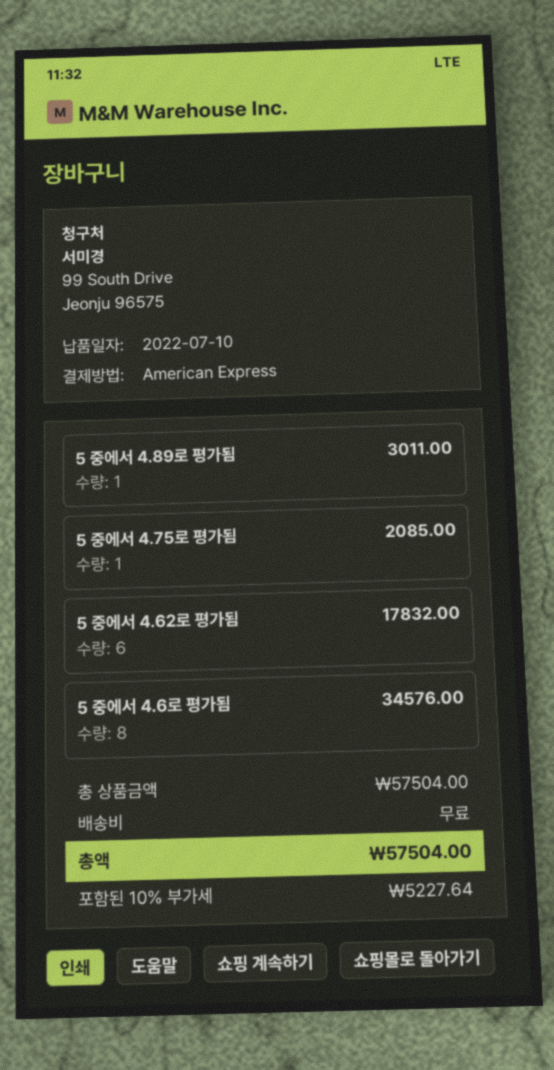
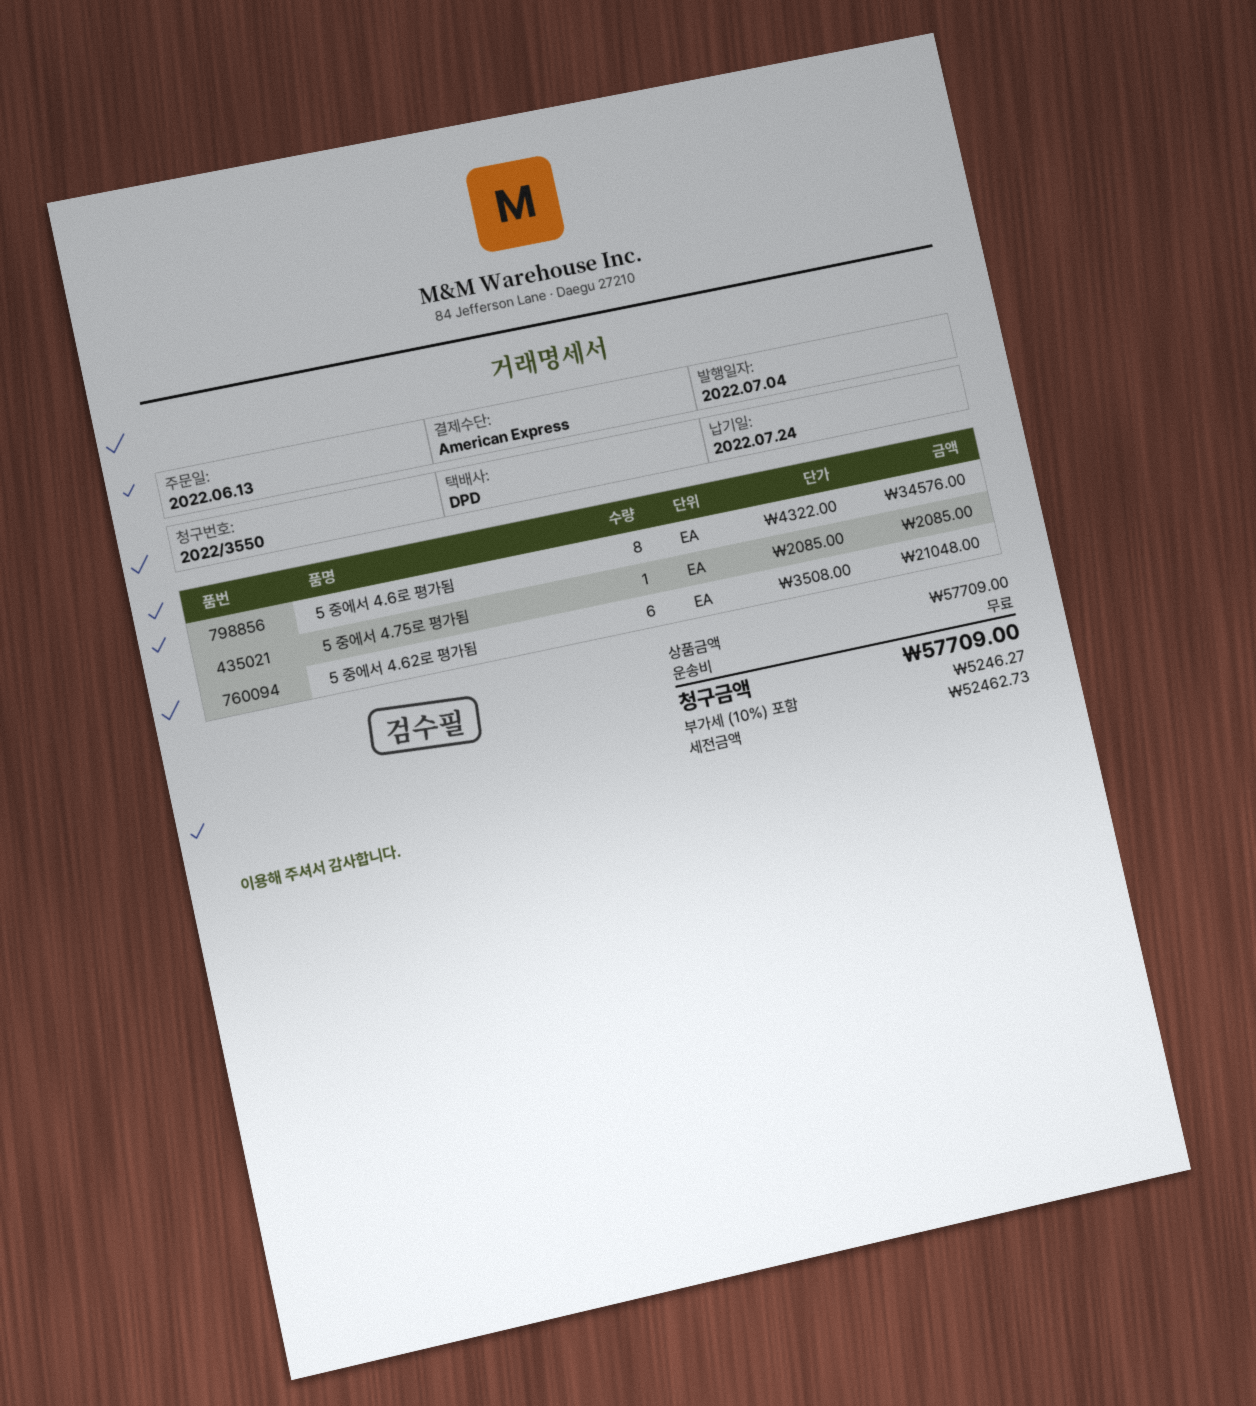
delivery date: 2022-07-10 -> 2022-07-24
5 중에서 4.89로 평가됨: 1 for 3011.00 -> none
5 중에서 4.62로 평가됨: 6 for 17832.00 -> 6 for 21048.00
subtotal: 57504.00 -> 57709.00
tax: 10% = 5227.64 -> 10% = 5246.27
total: 57504.00 -> 57709.00

